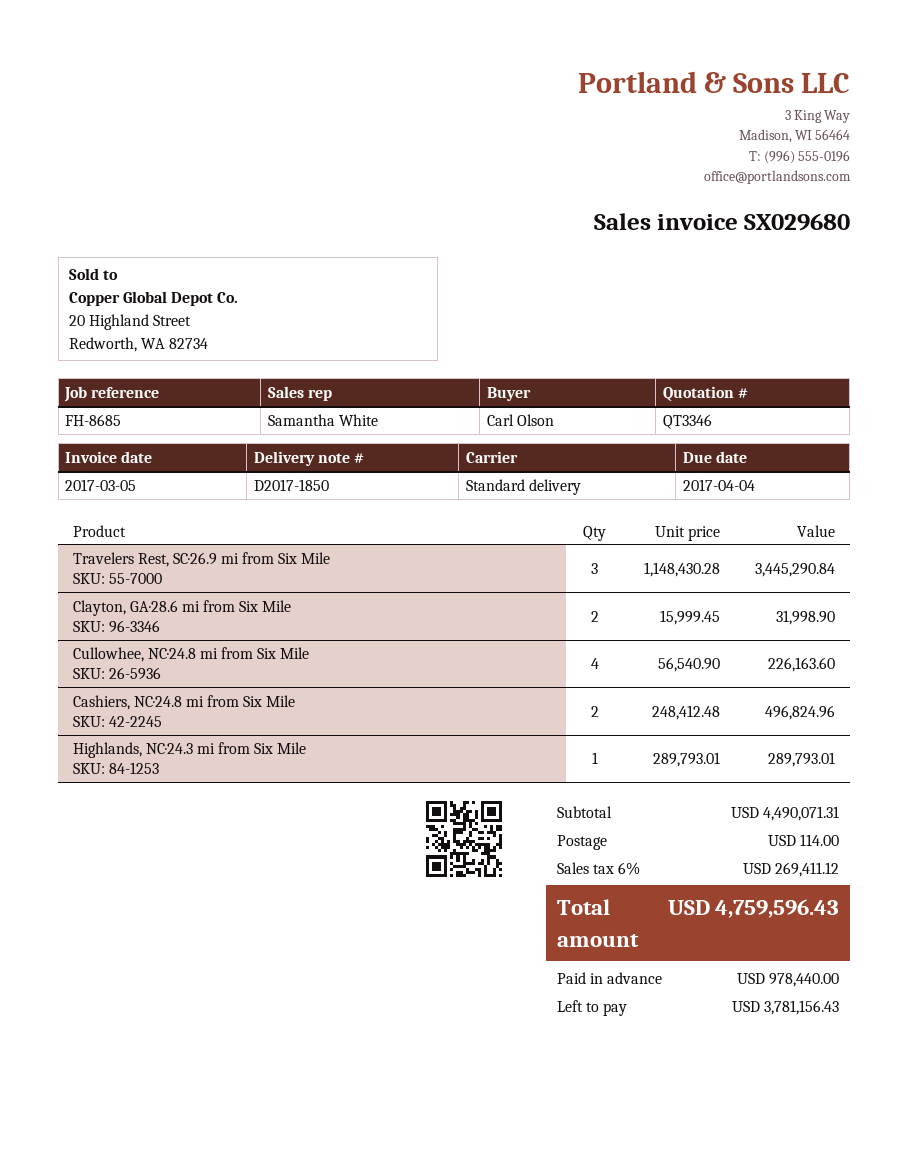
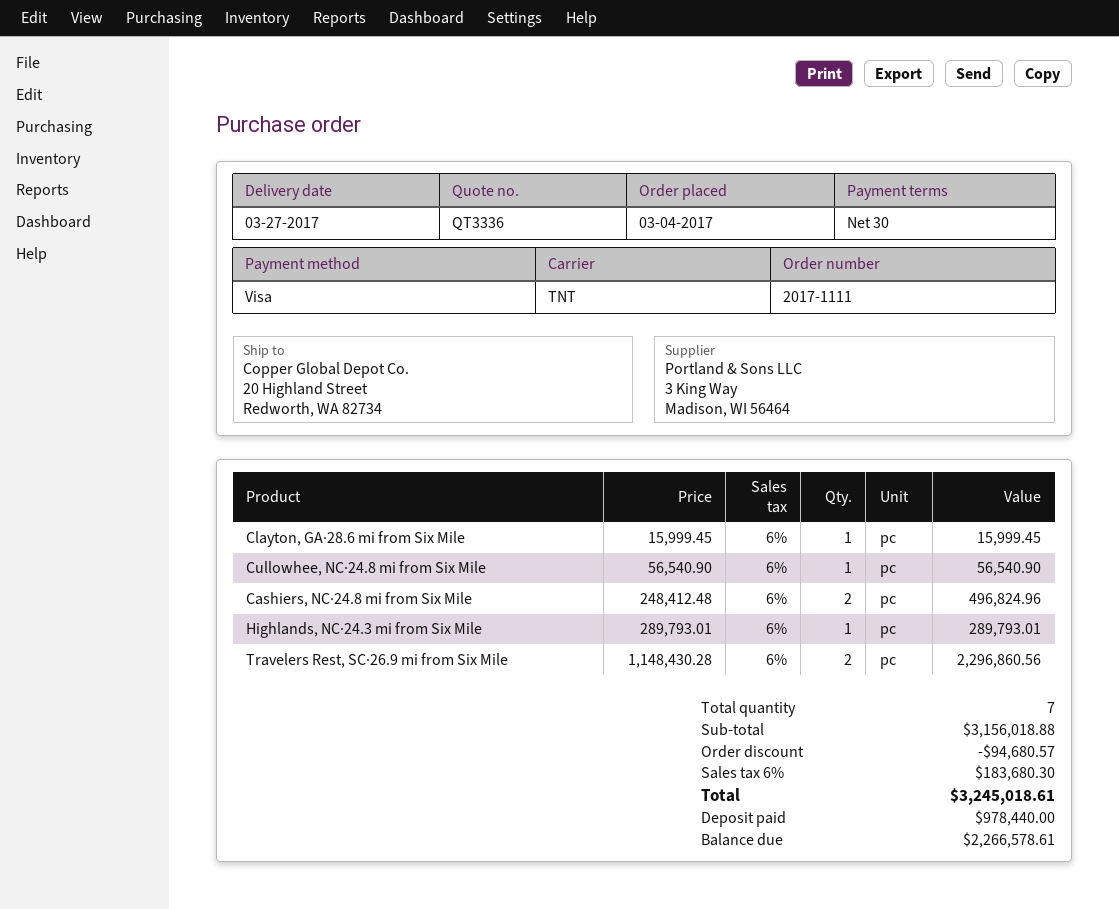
quote number: QT3346 -> QT3336
shipping method: standard -> TNT
Travelers Rest, SC·26.9 mi from Six Mile: 3 x 1148430.28 = 3445290.84 -> 2 x 1148430.28 = 2296860.56
Clayton, GA·28.6 mi from Six Mile: 2 x 15999.45 = 31998.90 -> 1 x 15999.45 = 15999.45
Cullowhee, NC·24.8 mi from Six Mile: 4 x 56540.90 = 226163.60 -> 1 x 56540.90 = 56540.90
subtotal: 4490071.31 -> 3156018.88
discount: none -> 94680.57
shipping: 114.00 -> none
tax: 6% = 269411.12 -> 6% = 183680.30
total: 4759596.43 -> 3245018.61
balance: 3781156.43 -> 2266578.61

